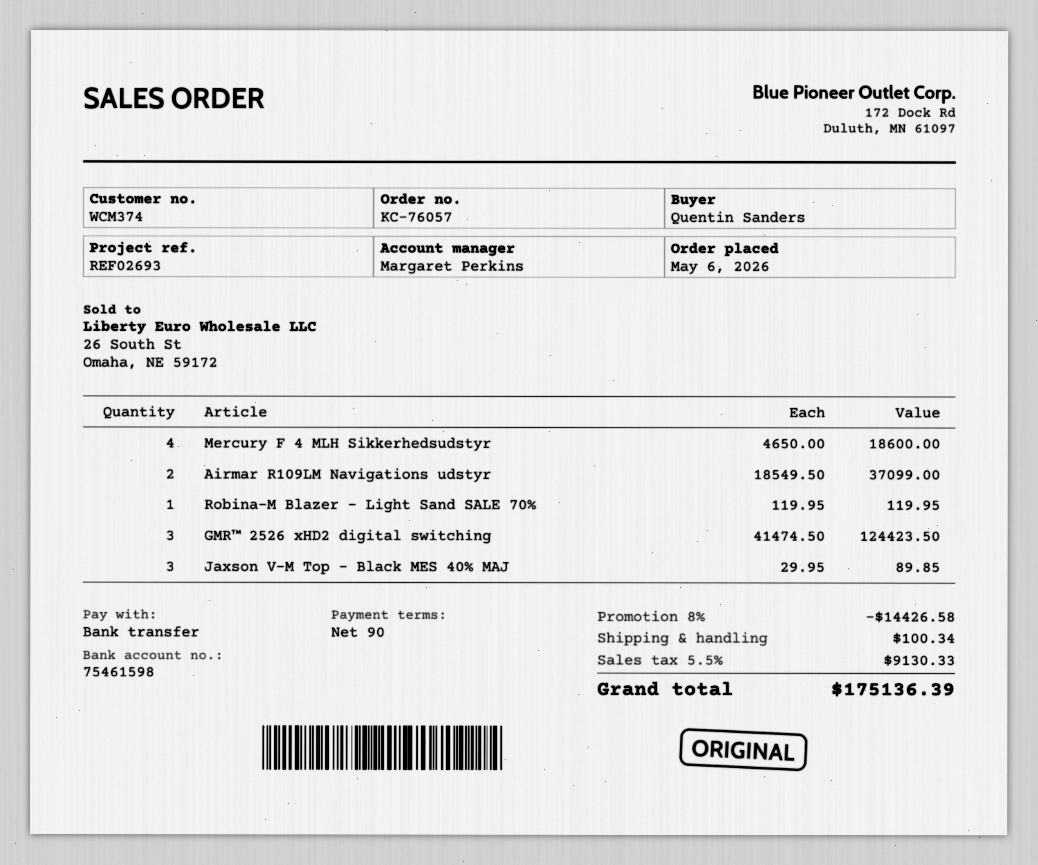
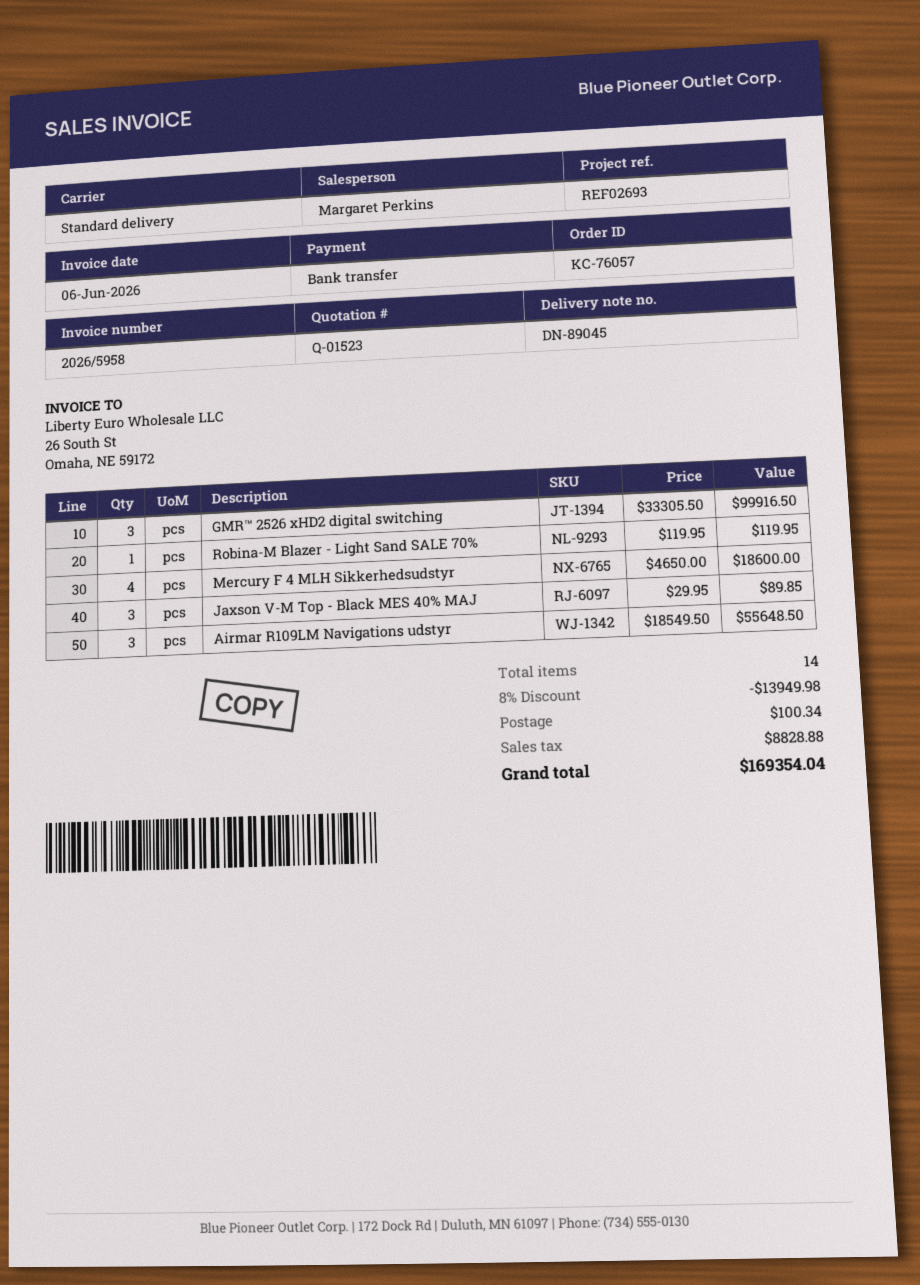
Airmar R109LM Navigations udstyr: 2 x 18549.50 = 37099.00 -> 3 x 18549.50 = 55648.50
GMR™ 2526 xHD2 digital switching: 3 x 41474.50 = 124423.50 -> 3 x 33305.50 = 99916.50
discount: 8% = 14426.58 -> 8% = 13949.98
tax: 9130.33 -> 8828.88
total: 175136.39 -> 169354.04

